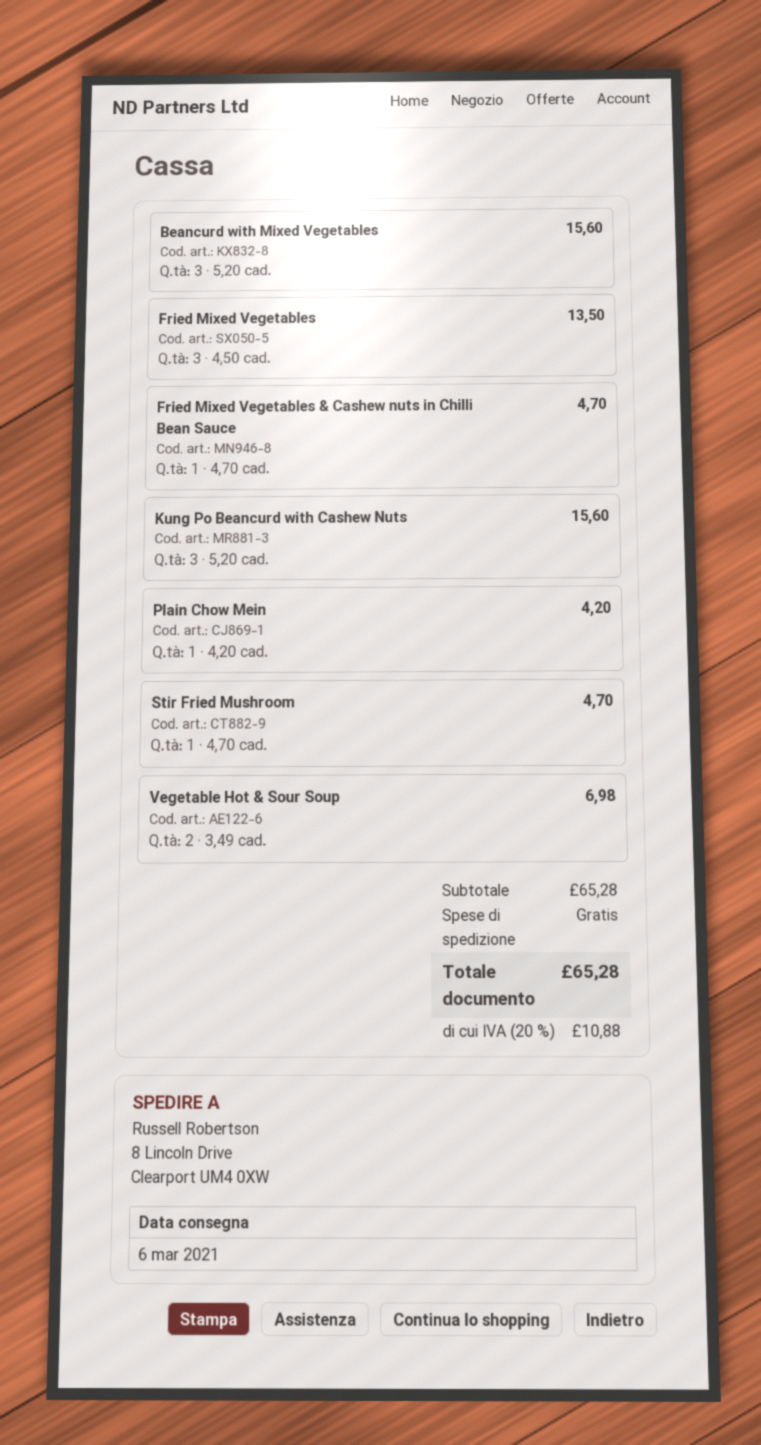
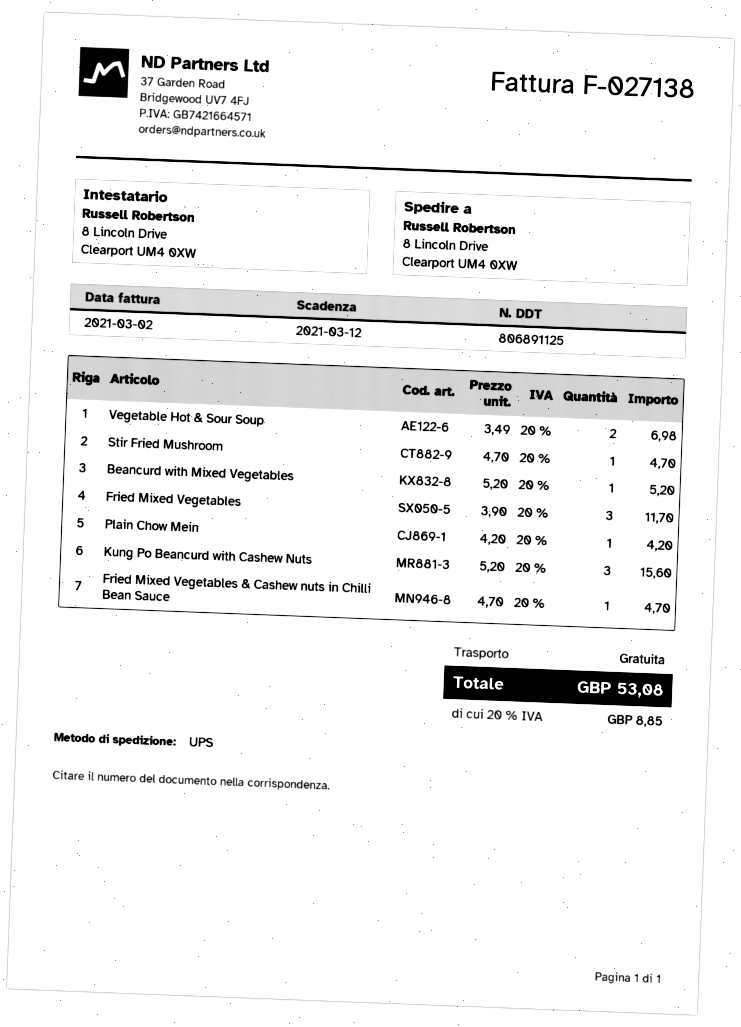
Beancurd with Mixed Vegetables: 3 x 5.20 = 15.60 -> 1 x 5.20 = 5.20
Fried Mixed Vegetables: 3 x 4.50 = 13.50 -> 3 x 3.90 = 11.70
tax: 20% = 10.88 -> 20% = 8.85
total: 65.28 -> 53.08

